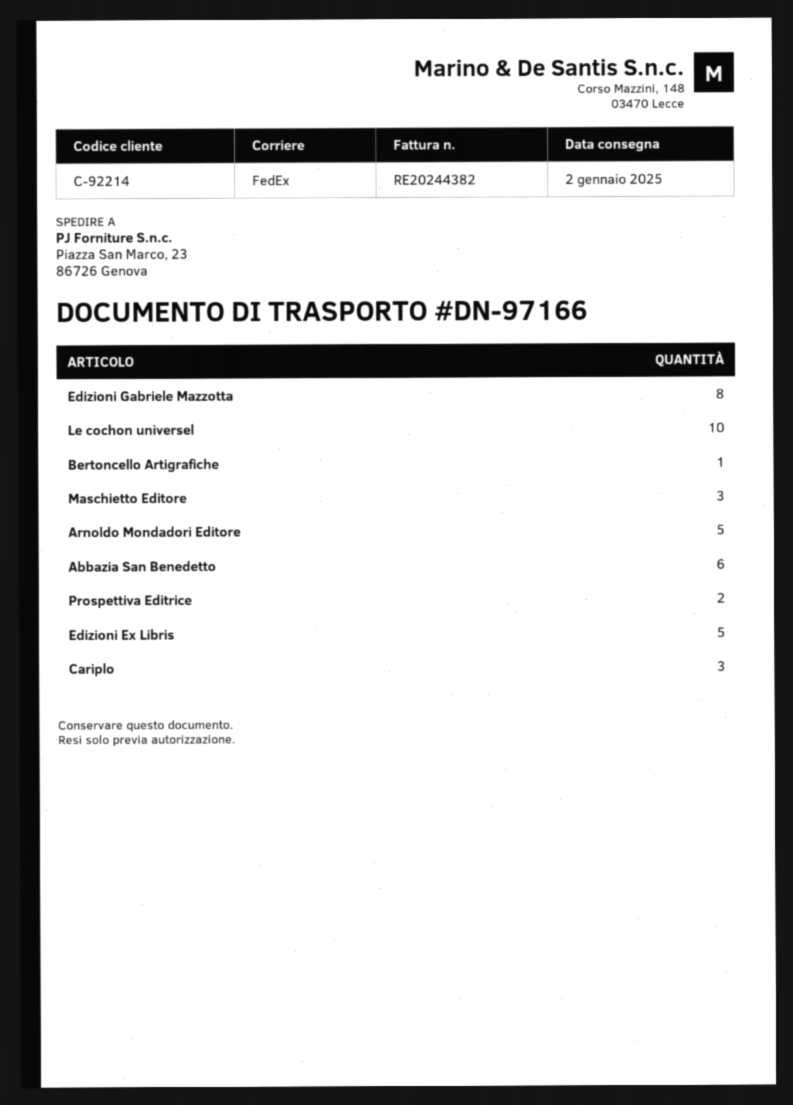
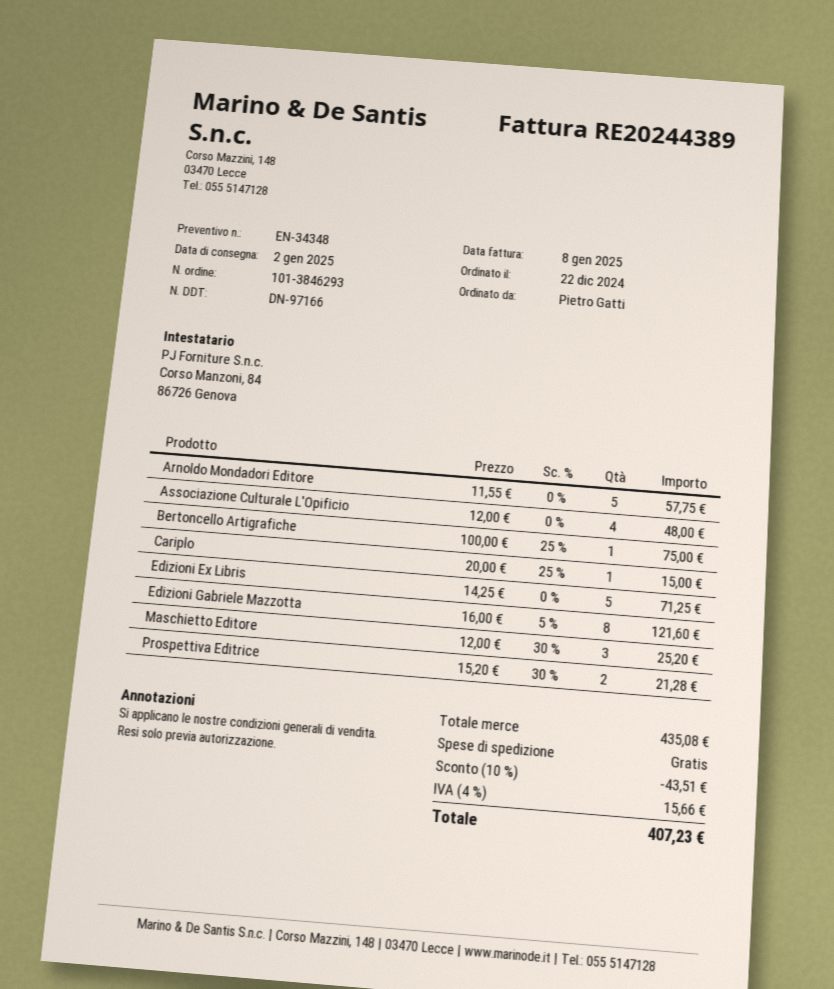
invoice number: RE20244382 -> RE20244389
Le cochon universel: 10 -> none
Abbazia San Benedetto: 6 -> none
Cariplo: 3 -> 1
Associazione Culturale L'Opificio: none -> 4

